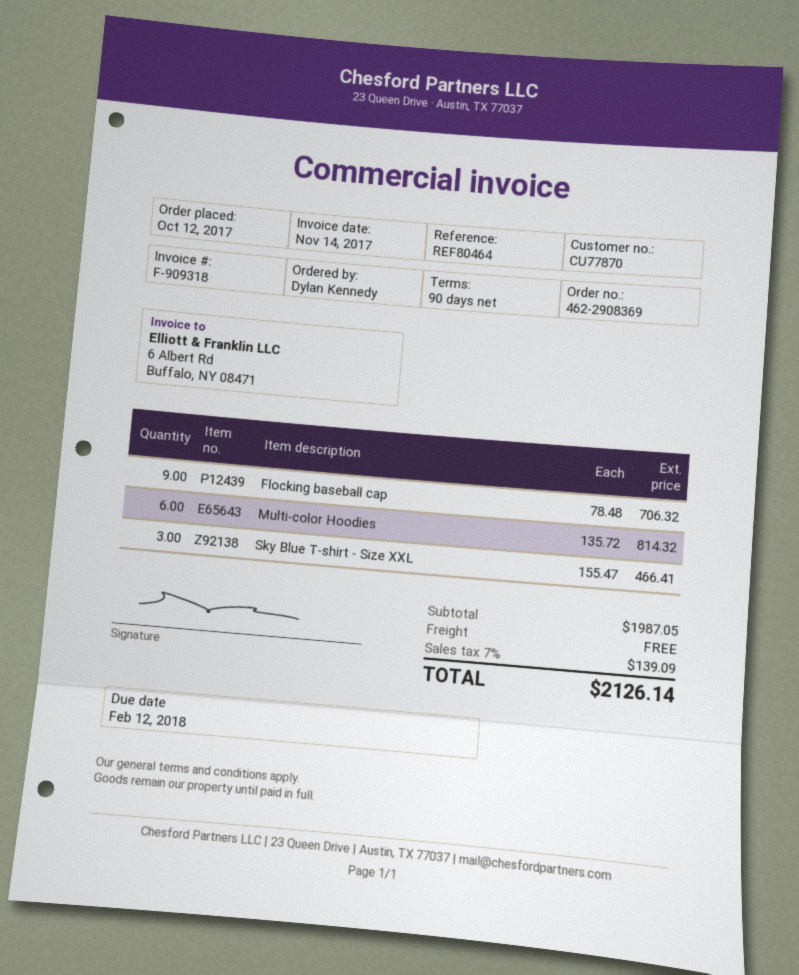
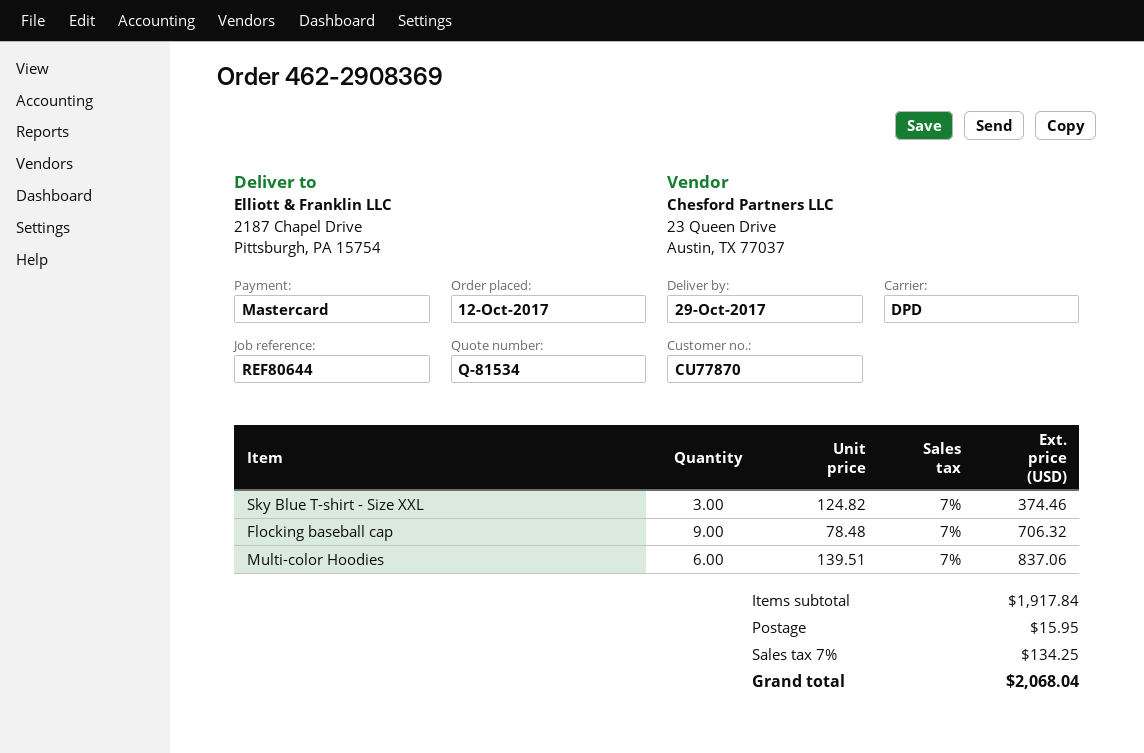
reference: REF80464 -> REF80644
Multi-color Hoodies: 6 x 135.72 = 814.32 -> 6 x 139.51 = 837.06
Sky Blue T-shirt - Size XXL: 3 x 155.47 = 466.41 -> 3 x 124.82 = 374.46
subtotal: 1987.05 -> 1917.84
shipping: 0.00 -> 15.95
tax: 7% = 139.09 -> 7% = 134.25
total: 2126.14 -> 2068.04

